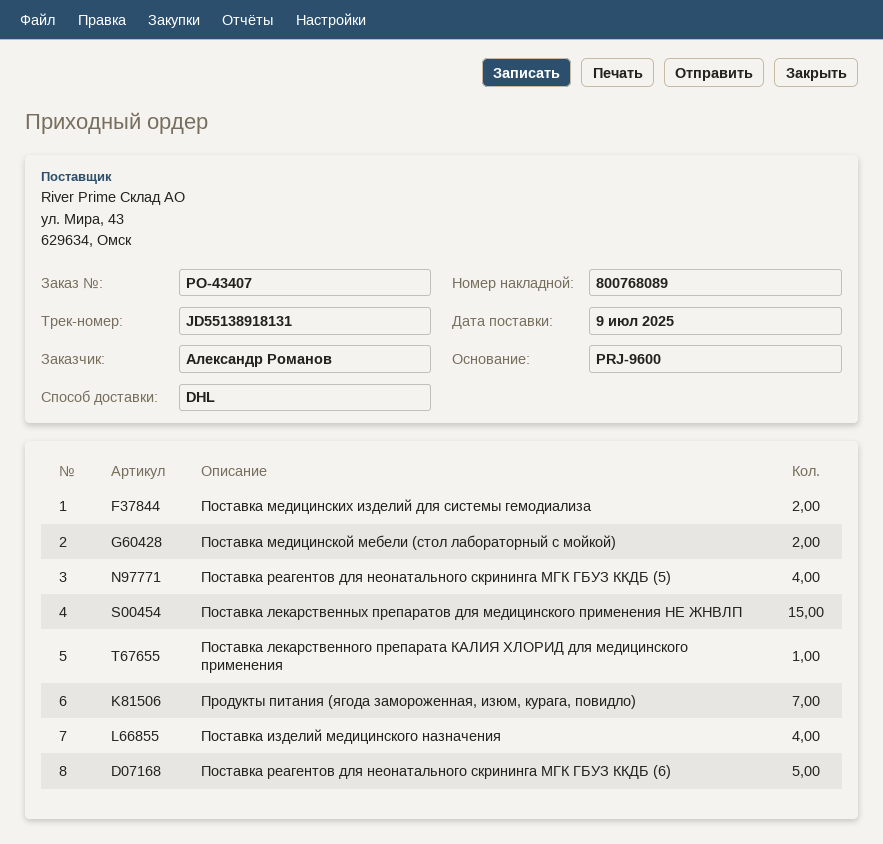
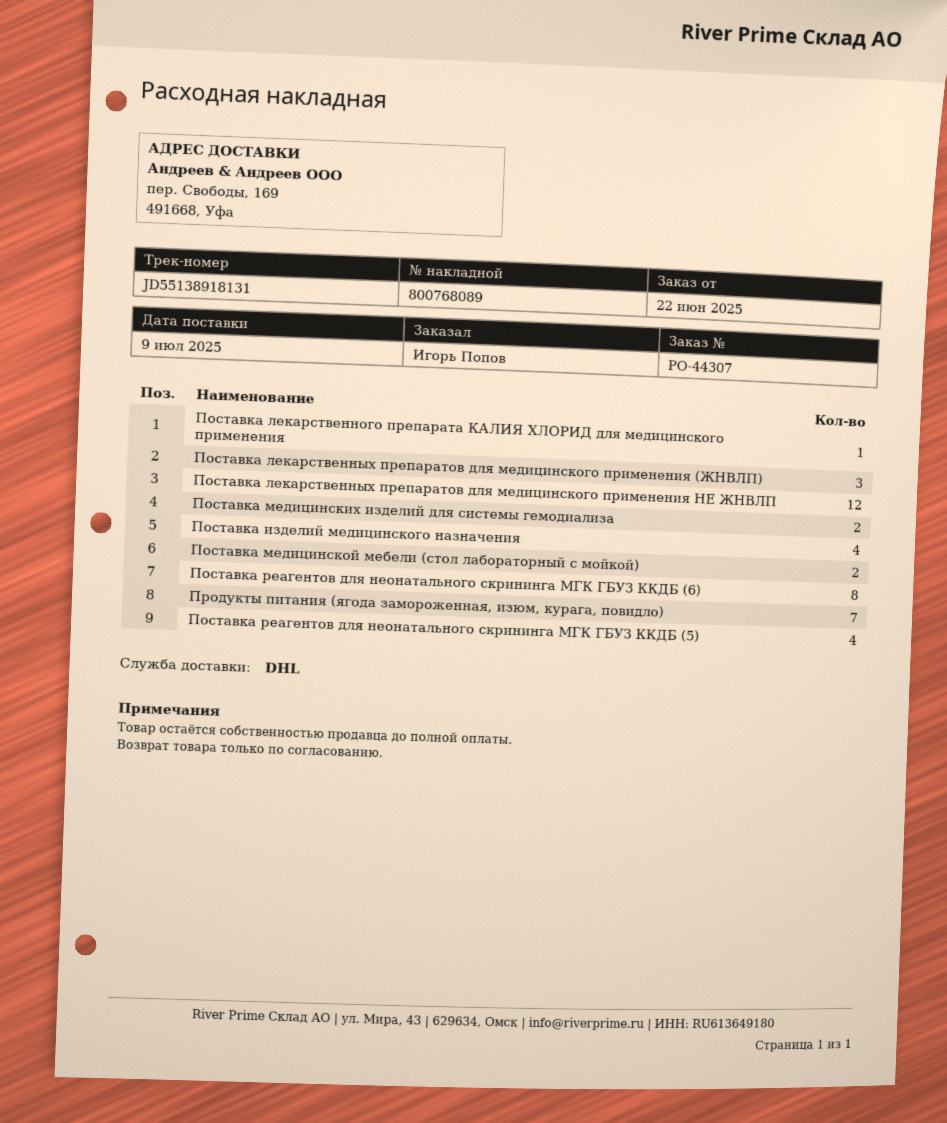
order number: PO-43407 -> PO-44307
ordered by: Александр Романов -> Игорь Попов
Поставка лекарственных препаратов для медицинского применения НЕ ЖНВЛП: 15 -> 12
Поставка реагентов для неонатального скрининга МГК ГБУЗ ККДБ (6): 5 -> 8
Поставка лекарственных препаратов для медицинского применения (ЖНВЛП): none -> 3

